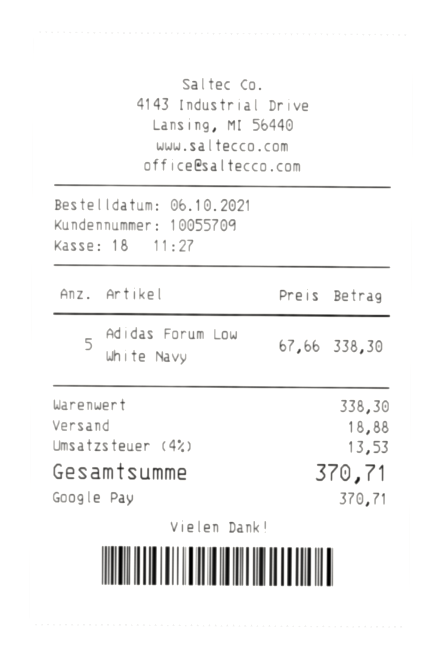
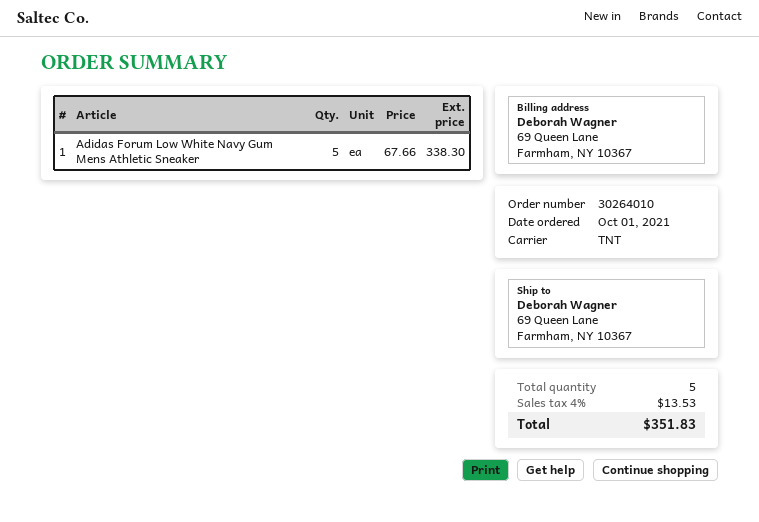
order date: 2021-10-06 -> 2021-10-01
shipping: 18.88 -> none
total: 370.71 -> 351.83

